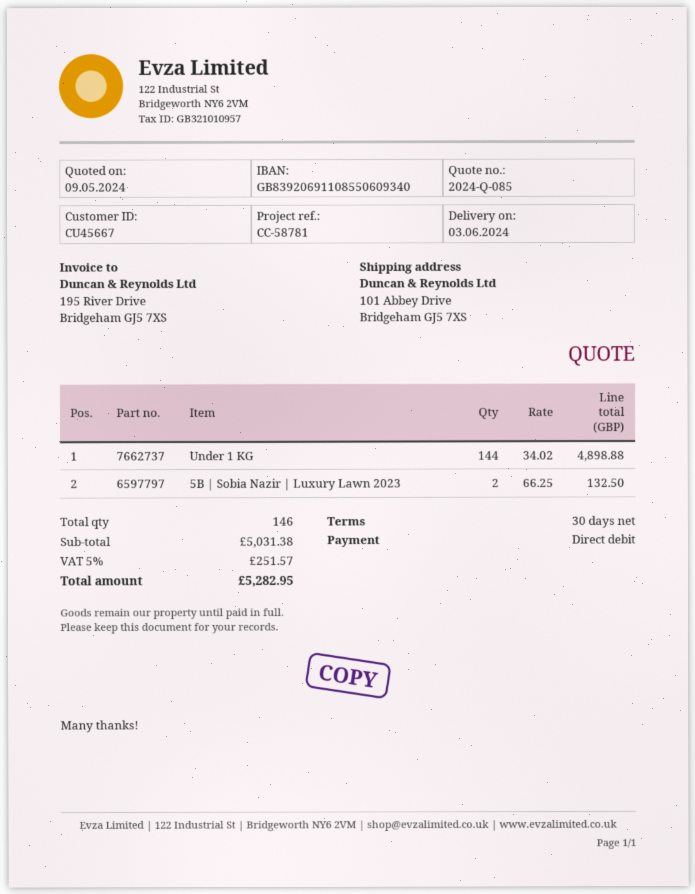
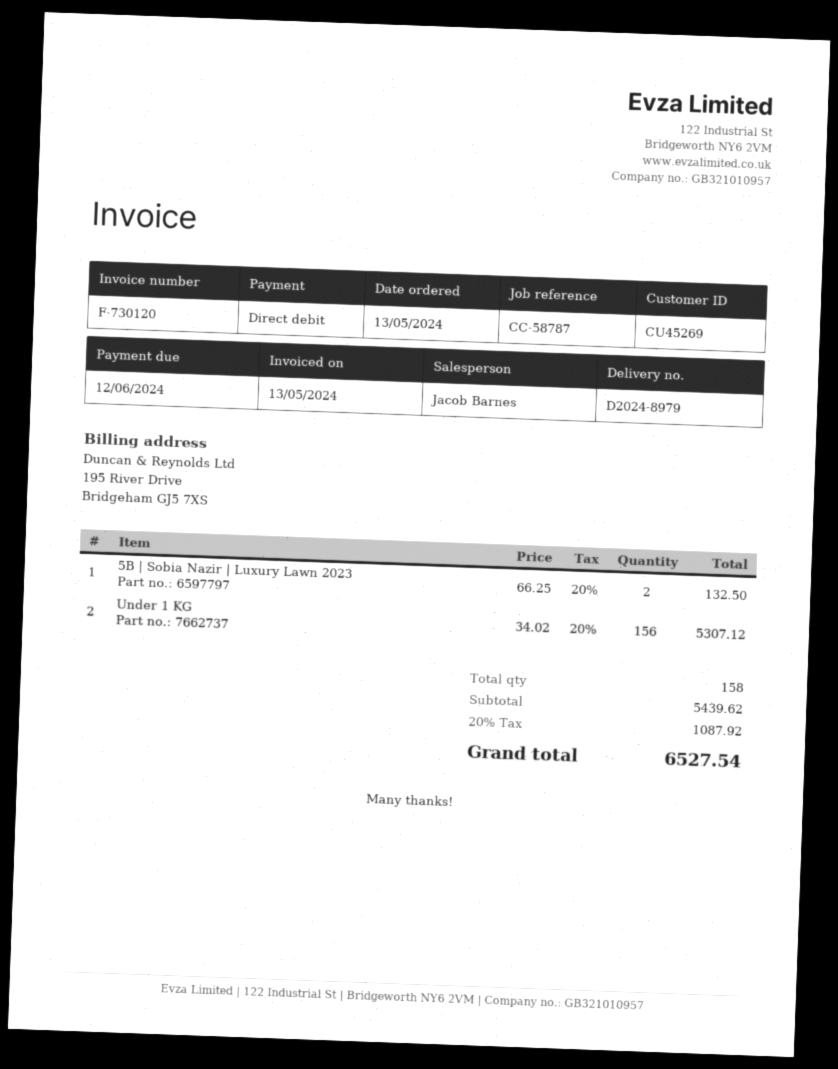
customer number: CU45667 -> CU45269
reference: CC-58781 -> CC-58787
Under 1 KG: 144 x 34.02 = 4898.88 -> 156 x 34.02 = 5307.12
total quantity: 146 -> 158
subtotal: 5031.38 -> 5439.62
tax: 5% = 251.57 -> 20% = 1087.92
total: 5282.95 -> 6527.54

